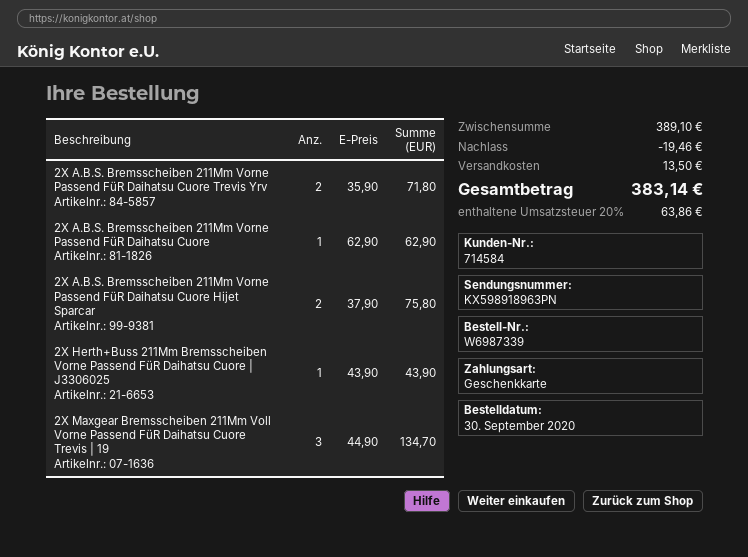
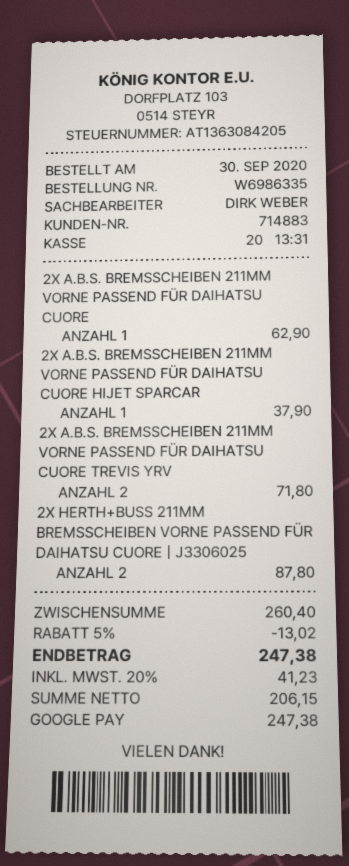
order number: W6987339 -> W6986335
customer number: 714584 -> 714883
payment method: gift card -> Google Pay
2X A.B.S. Bremsscheiben 211Mm Vorne Passend FüR Daihatsu Cuore Hijet Sparcar: 2 for 75.80 -> 1 for 37.90
2X Herth+Buss 211Mm Bremsscheiben Vorne Passend FüR Daihatsu Cuore | J3306025: 1 for 43.90 -> 2 for 87.80
2X Maxgear Bremsscheiben 211Mm Voll Vorne Passend FüR Daihatsu Cuore Trevis | 19: 3 for 134.70 -> none
subtotal: 389.10 -> 260.40
discount: 19.46 -> 13.02
shipping: 13.50 -> none
tax: 20% = 63.86 -> 20% = 41.23
total: 383.14 -> 247.38

